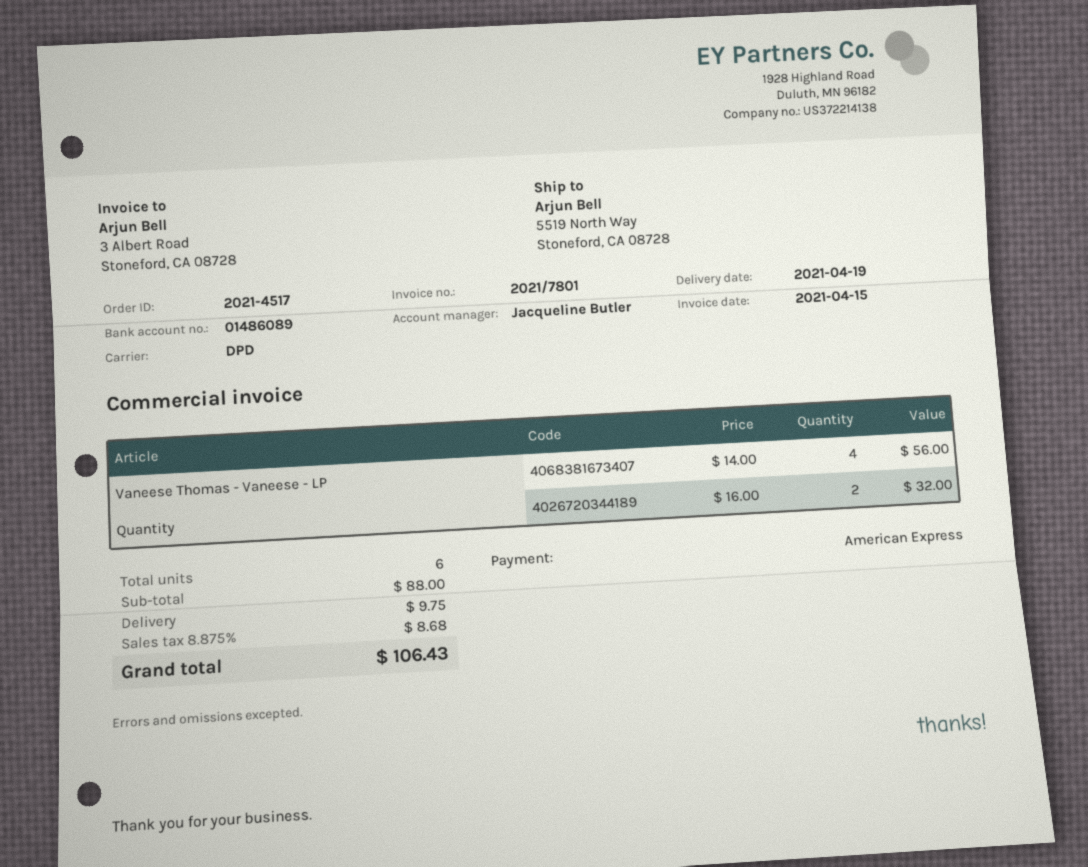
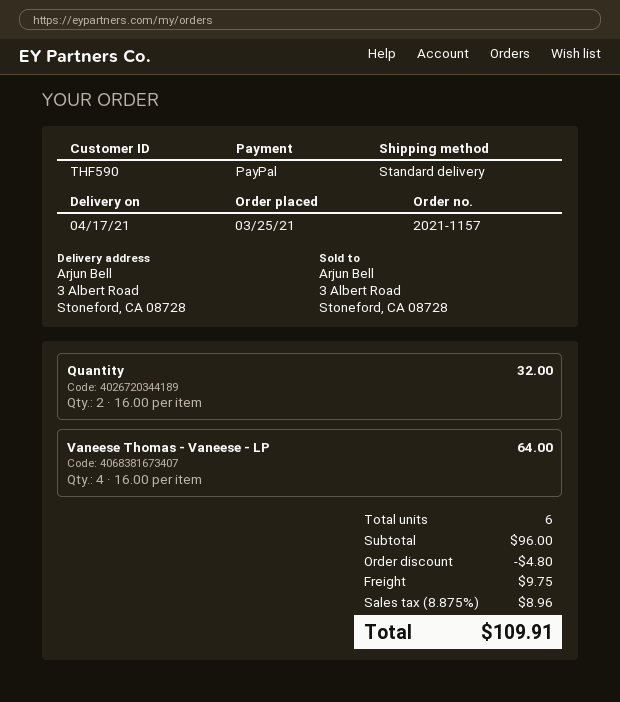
order number: 2021-4517 -> 2021-1157
delivery date: 2021-04-19 -> 2021-04-17
payment method: American Express -> PayPal
shipping method: DPD -> standard
ship to: 5519 North Way, Stoneford, CA 08728 -> 3 Albert Road, Stoneford, CA 08728
Vaneese Thomas - Vaneese - LP: 4 x 14.00 = 56.00 -> 4 x 16.00 = 64.00
subtotal: 88.00 -> 96.00
discount: none -> 4.80
tax: 8.875% = 8.68 -> 8.875% = 8.96
total: 106.43 -> 109.91

